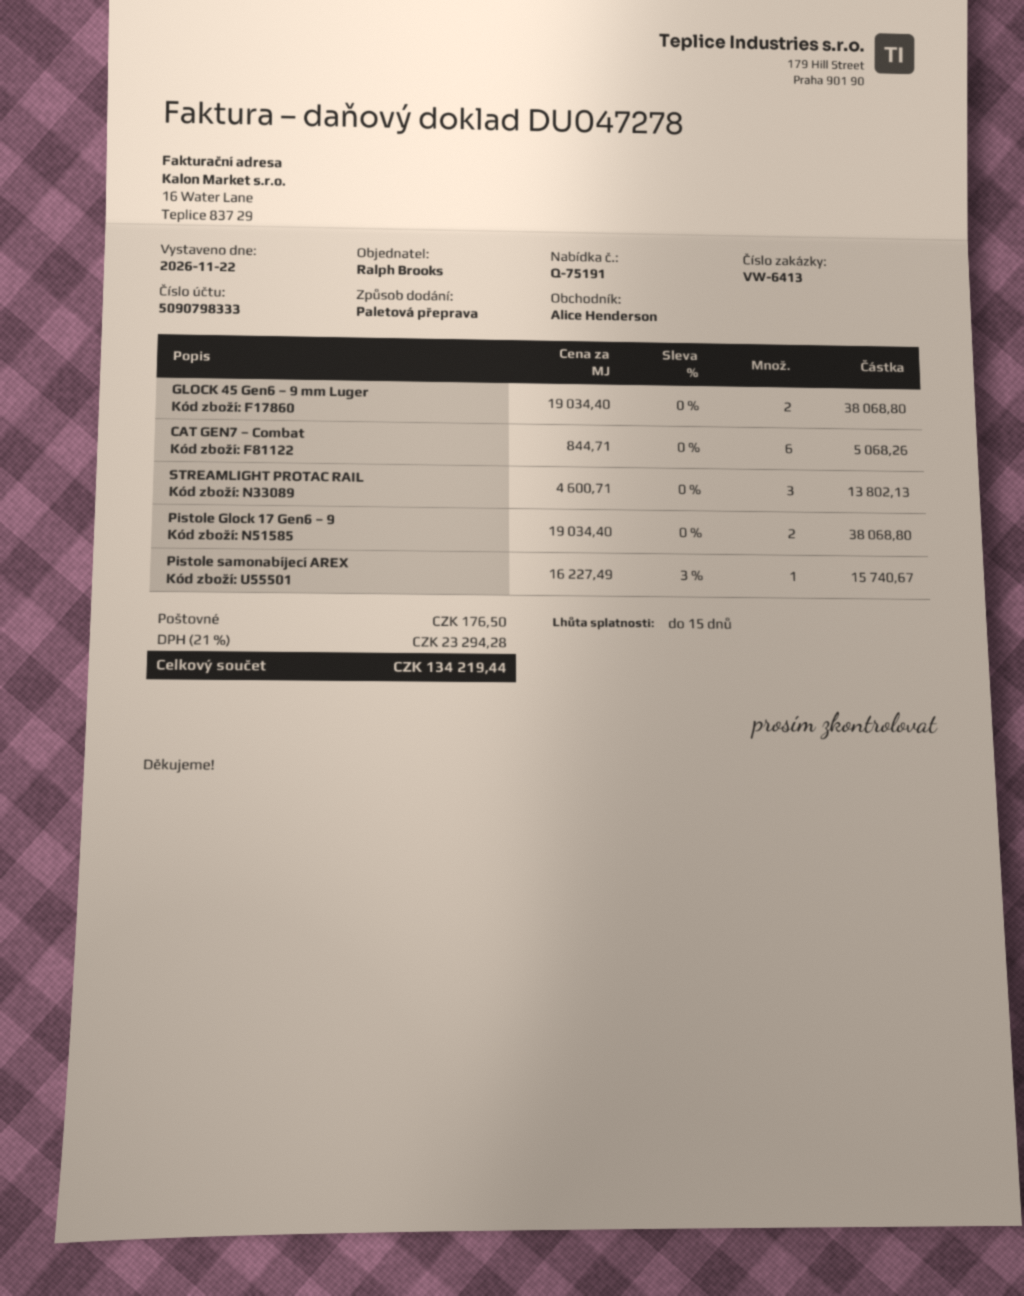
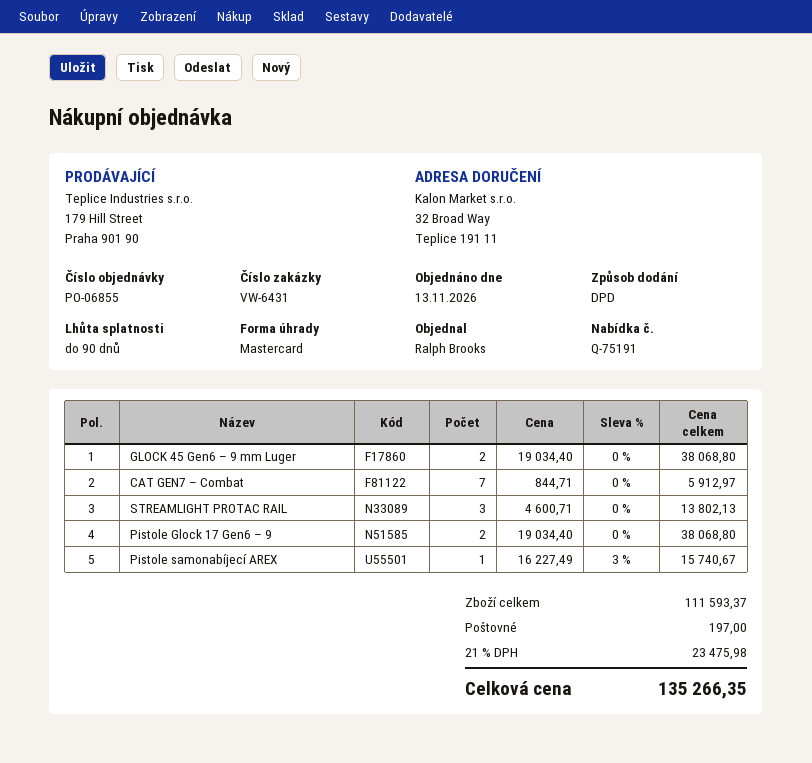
payment terms: 15 days -> 90 days
reference: VW-6413 -> VW-6431
shipping method: pallet freight -> DPD
CAT GEN7 – Combat: 6 x 844.71 = 5068.26 -> 7 x 844.71 = 5912.97
shipping: 176.50 -> 197.00
tax: 21% = 23294.28 -> 21% = 23475.98
total: 134219.44 -> 135266.35

